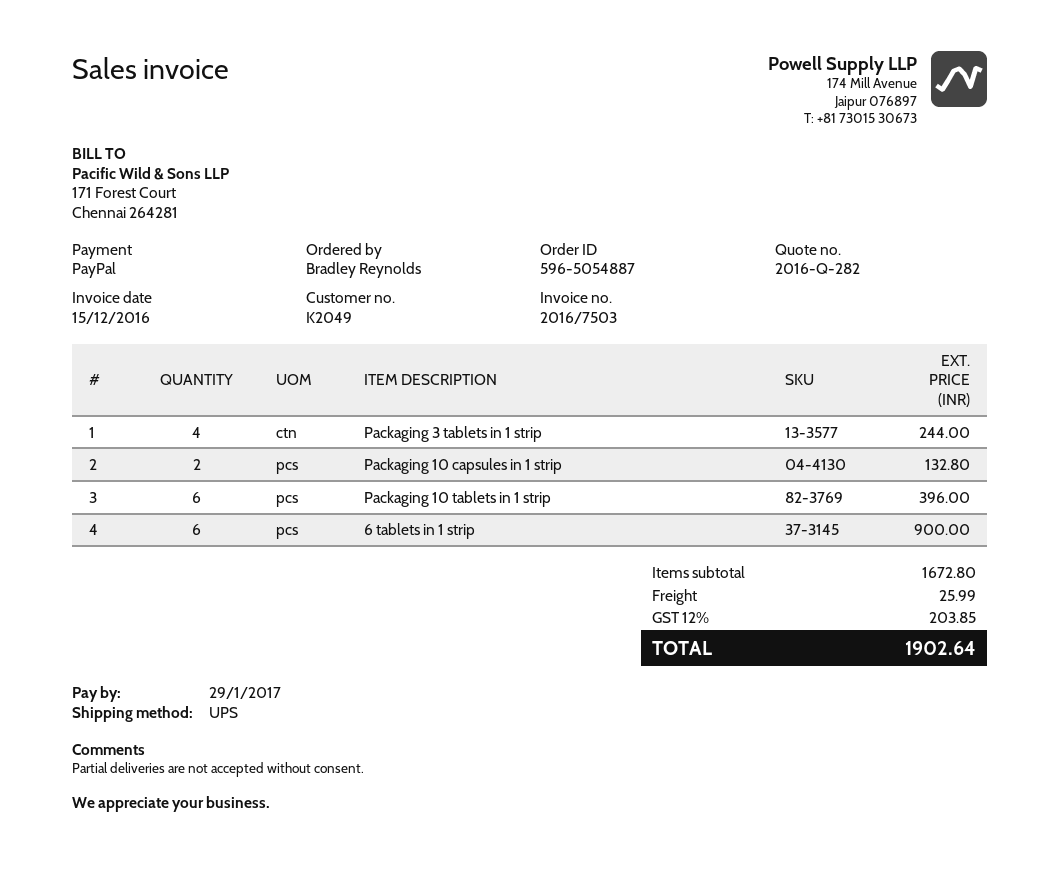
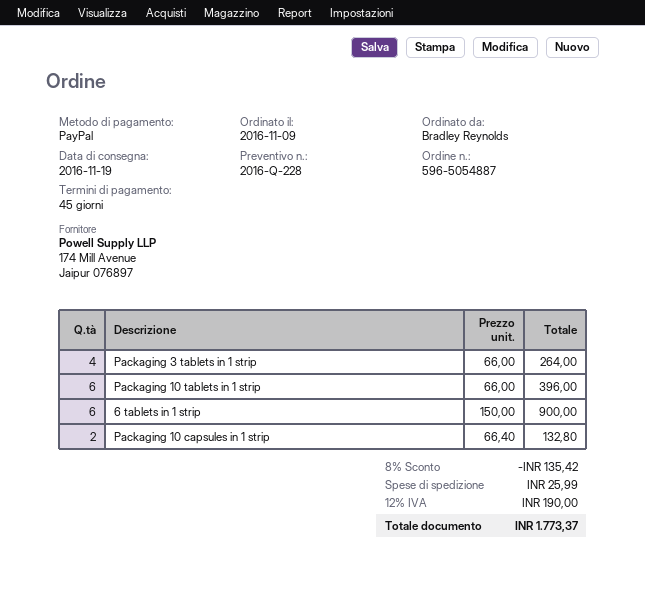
quote number: 2016-Q-282 -> 2016-Q-228
Packaging 3 tablets in 1 strip: 4 for 244.00 -> 4 for 264.00
discount: none -> 8% = 135.42
tax: 12% = 203.85 -> 12% = 190.00
total: 1902.64 -> 1773.37

